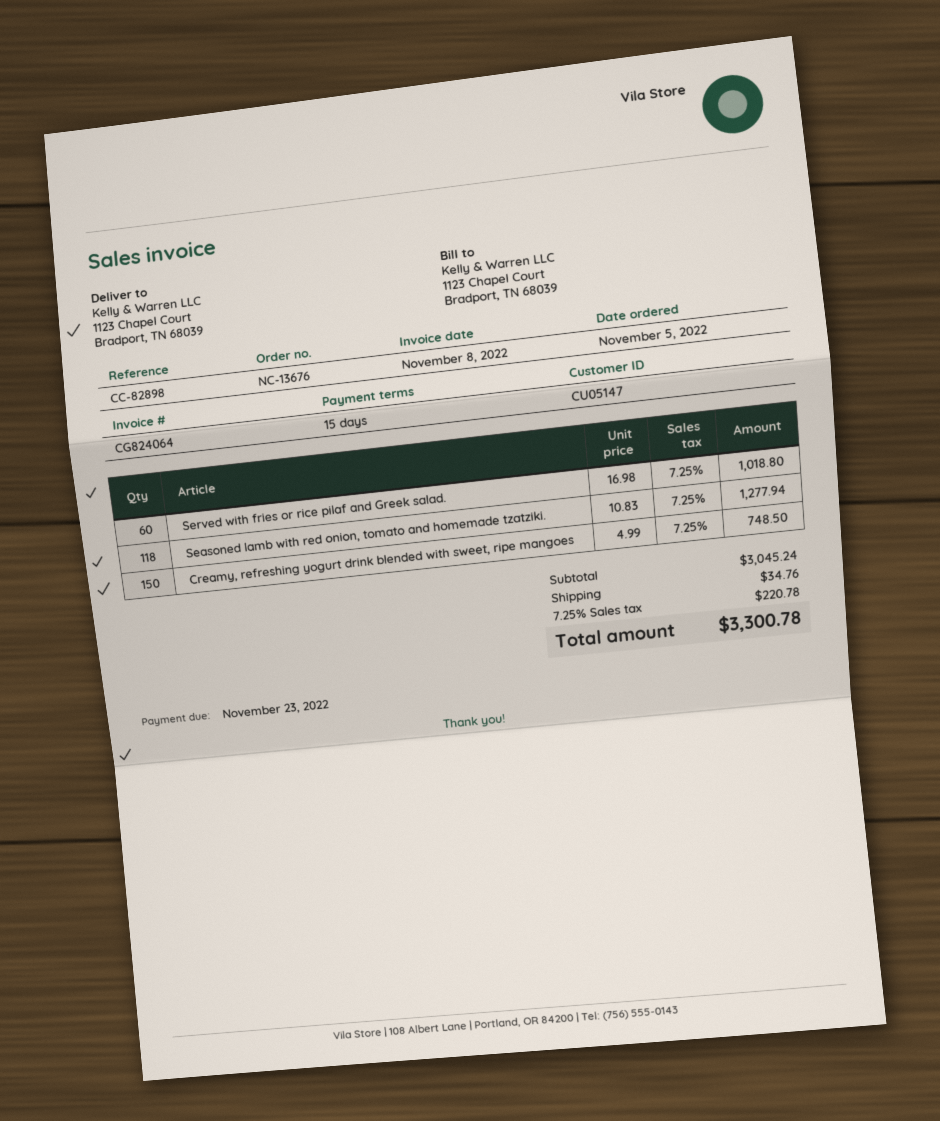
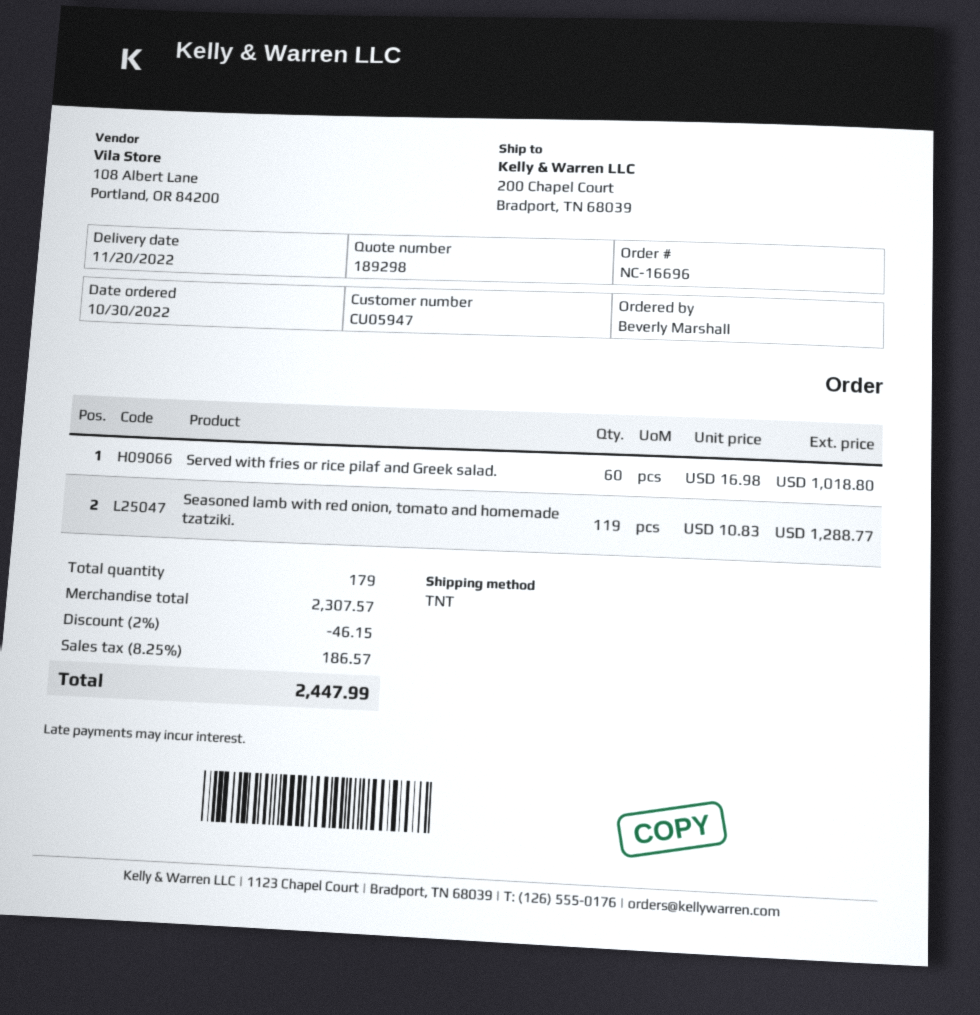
order number: NC-13676 -> NC-16696
order date: 2022-11-05 -> 2022-10-30
customer number: CU05147 -> CU05947
ship to: 1123 Chapel Court, Bradport, TN 68039 -> 200 Chapel Court, Bradport, TN 68039
Seasoned lamb with red onion, tomato and homemade tzatziki.: 118 x 10.83 = 1277.94 -> 119 x 10.83 = 1288.77
Creamy, refreshing yogurt drink blended with sweet, ripe mangoes: 150 x 4.99 = 748.50 -> none
subtotal: 3045.24 -> 2307.57
discount: none -> 2% = 46.15
shipping: 34.76 -> none
tax: 7.25% = 220.78 -> 8.25% = 186.57
total: 3300.78 -> 2447.99

